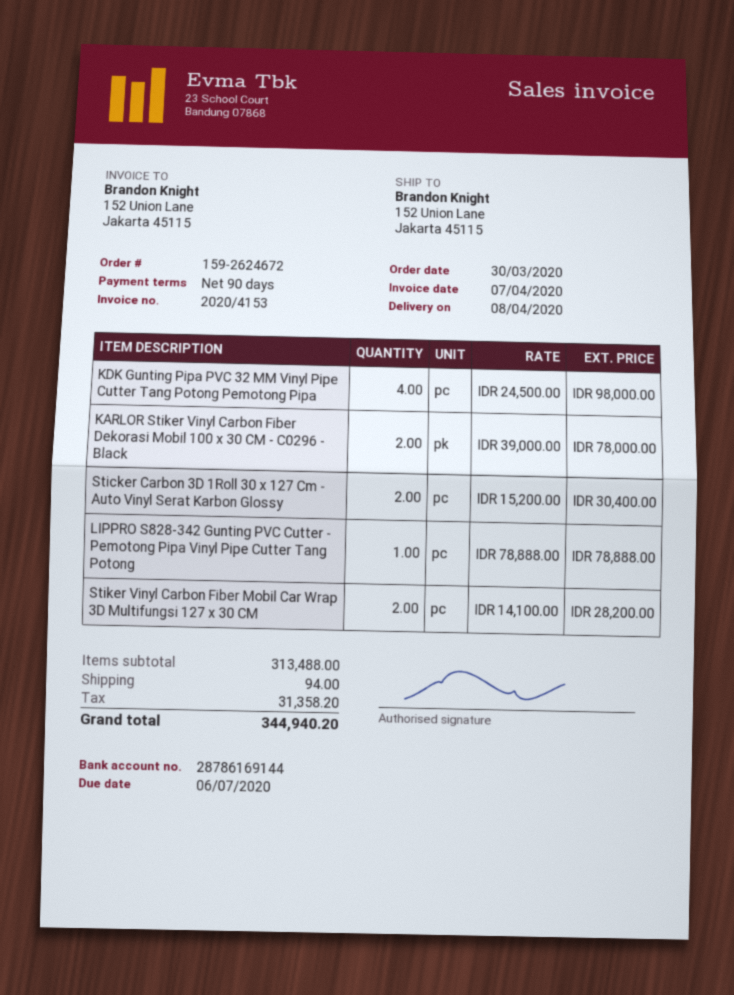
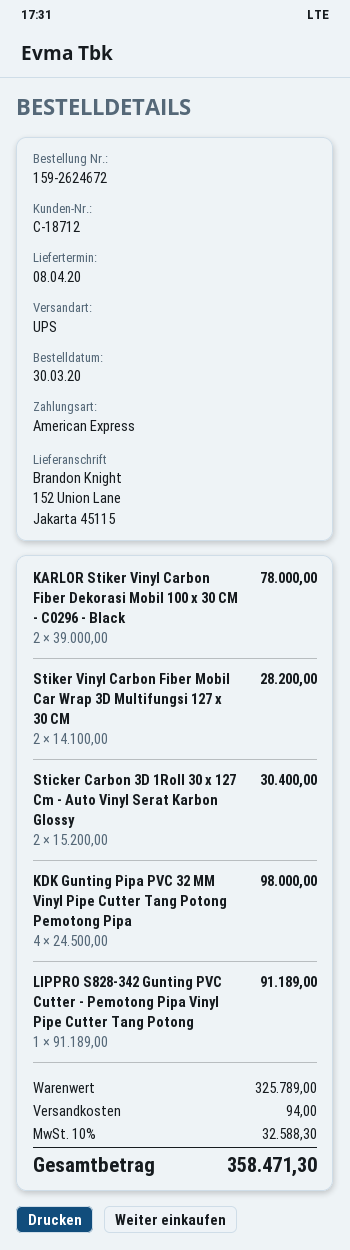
LIPPRO S828-342 Gunting PVC Cutter - Pemotong Pipa Vinyl Pipe Cutter Tang Potong: 1 x 78888.00 = 78888.00 -> 1 x 91189.00 = 91189.00
subtotal: 313488.00 -> 325789.00
tax: 31358.20 -> 32588.30
total: 344940.20 -> 358471.30

